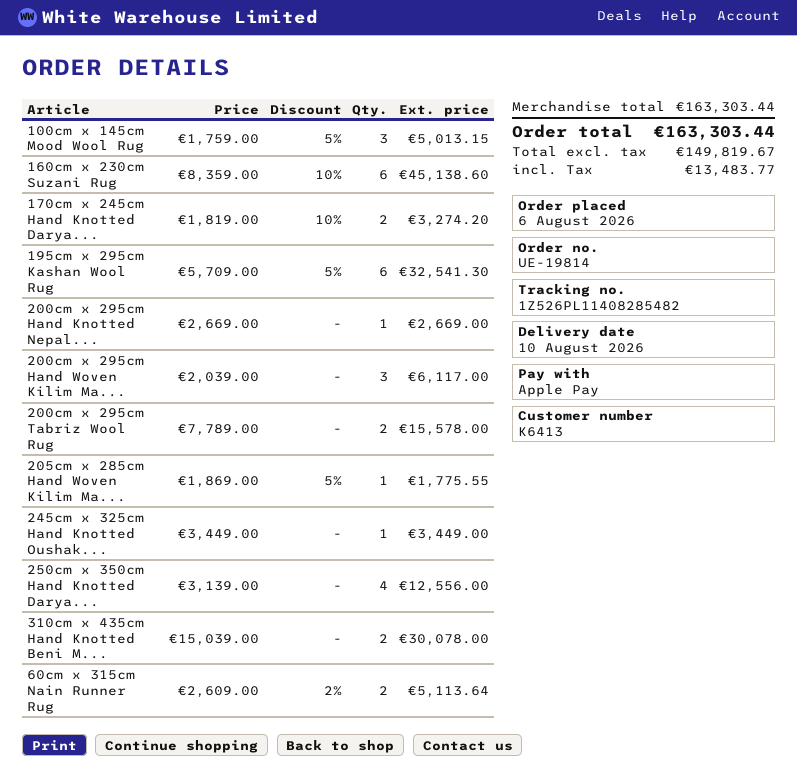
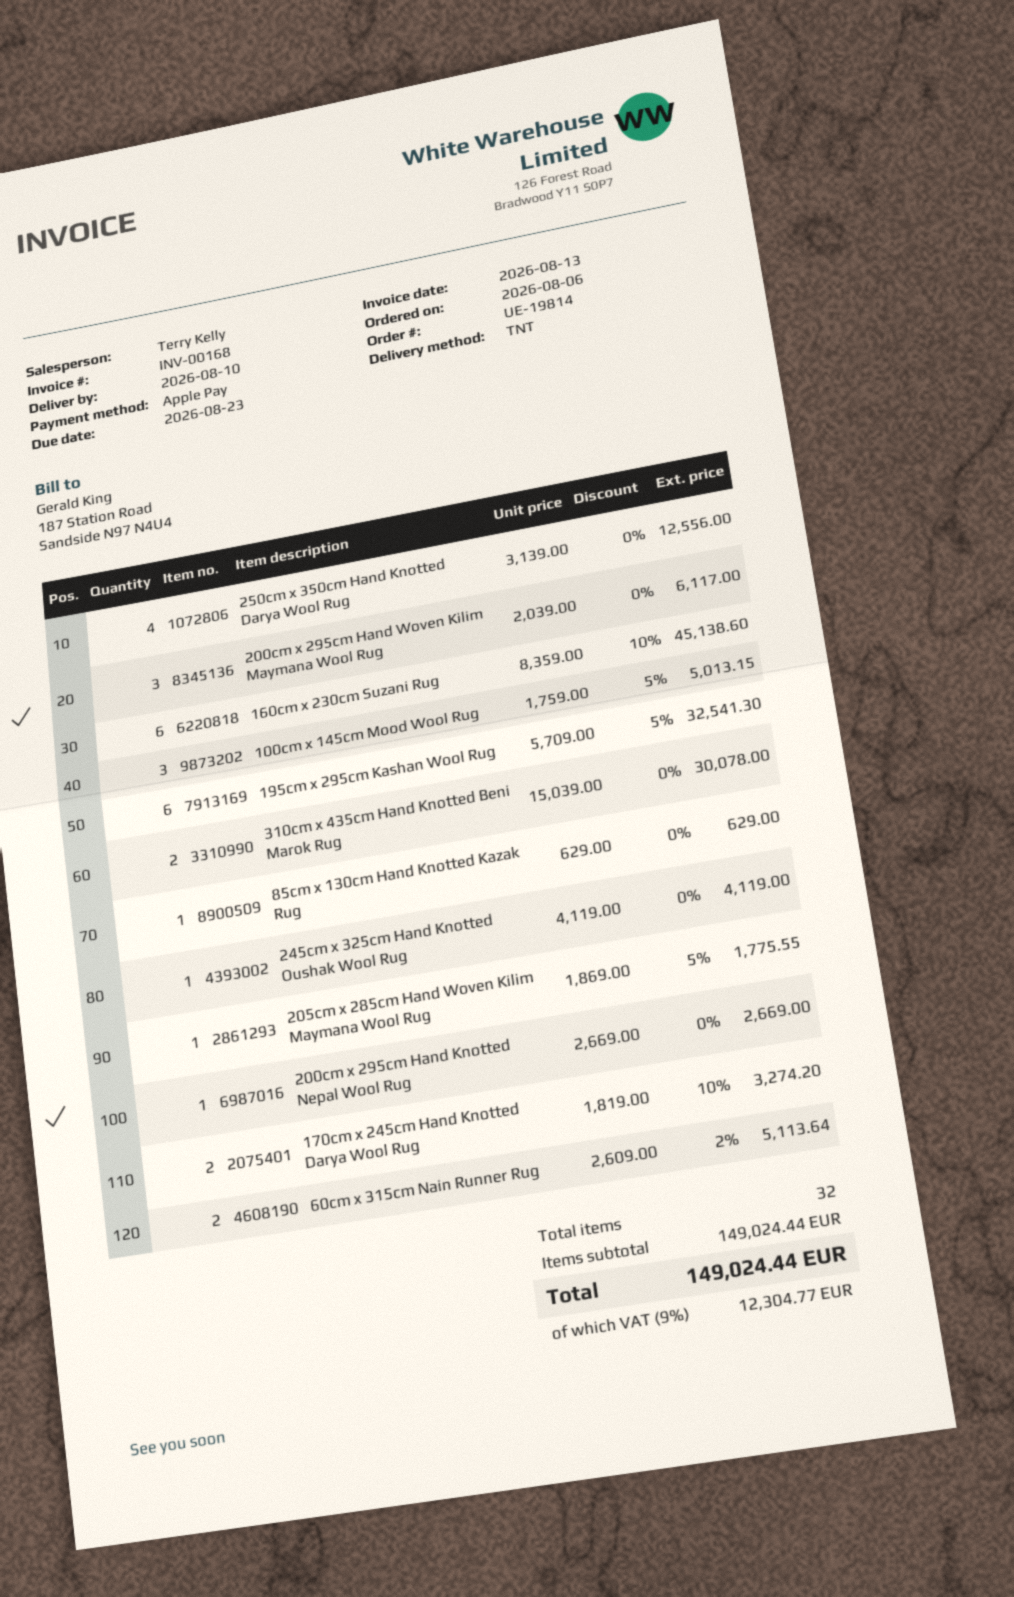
200cm x 295cm Tabriz Wool Rug: 2 x 7789.00 = 15578.00 -> none
245cm x 325cm Hand Knotted Oushak...: 1 x 3449.00 = 3449.00 -> 1 x 4119.00 = 4119.00
85cm x 130cm Hand Knotted Kazak Rug: none -> 1 x 629.00 = 629.00
subtotal: 163303.44 -> 149024.44
tax: 13483.77 -> 12304.77
total: 163303.44 -> 149024.44

